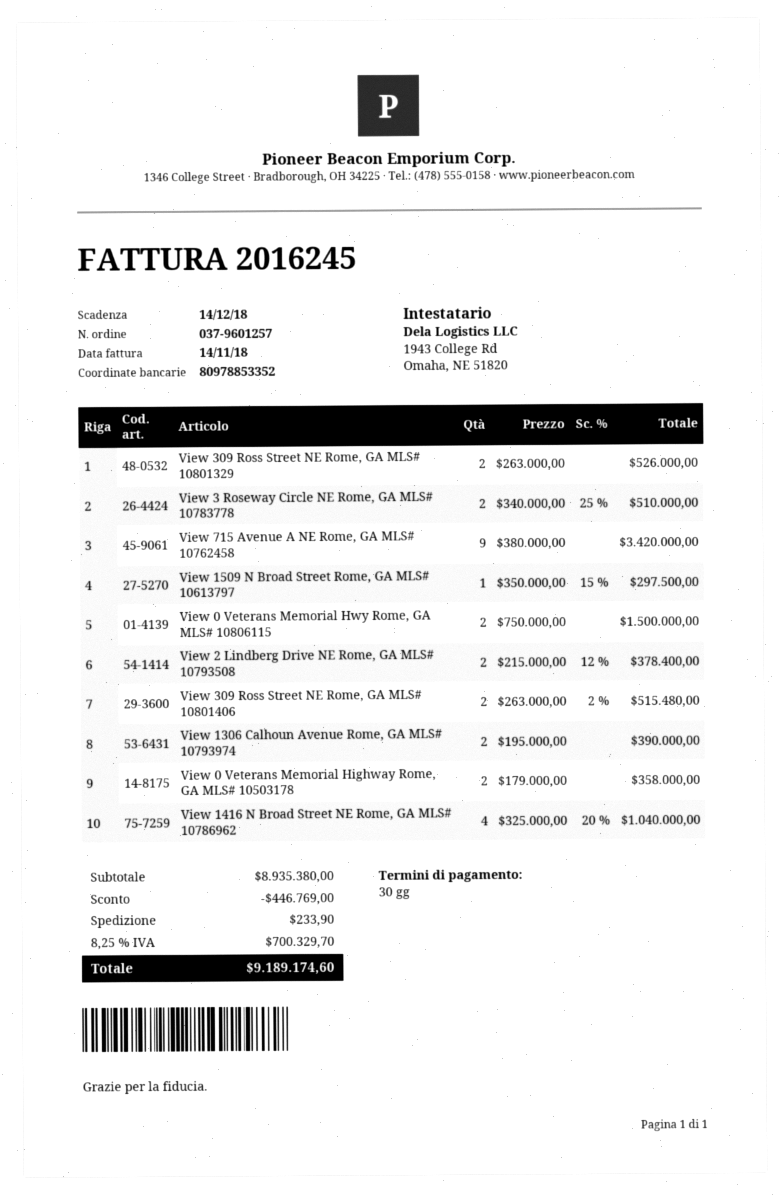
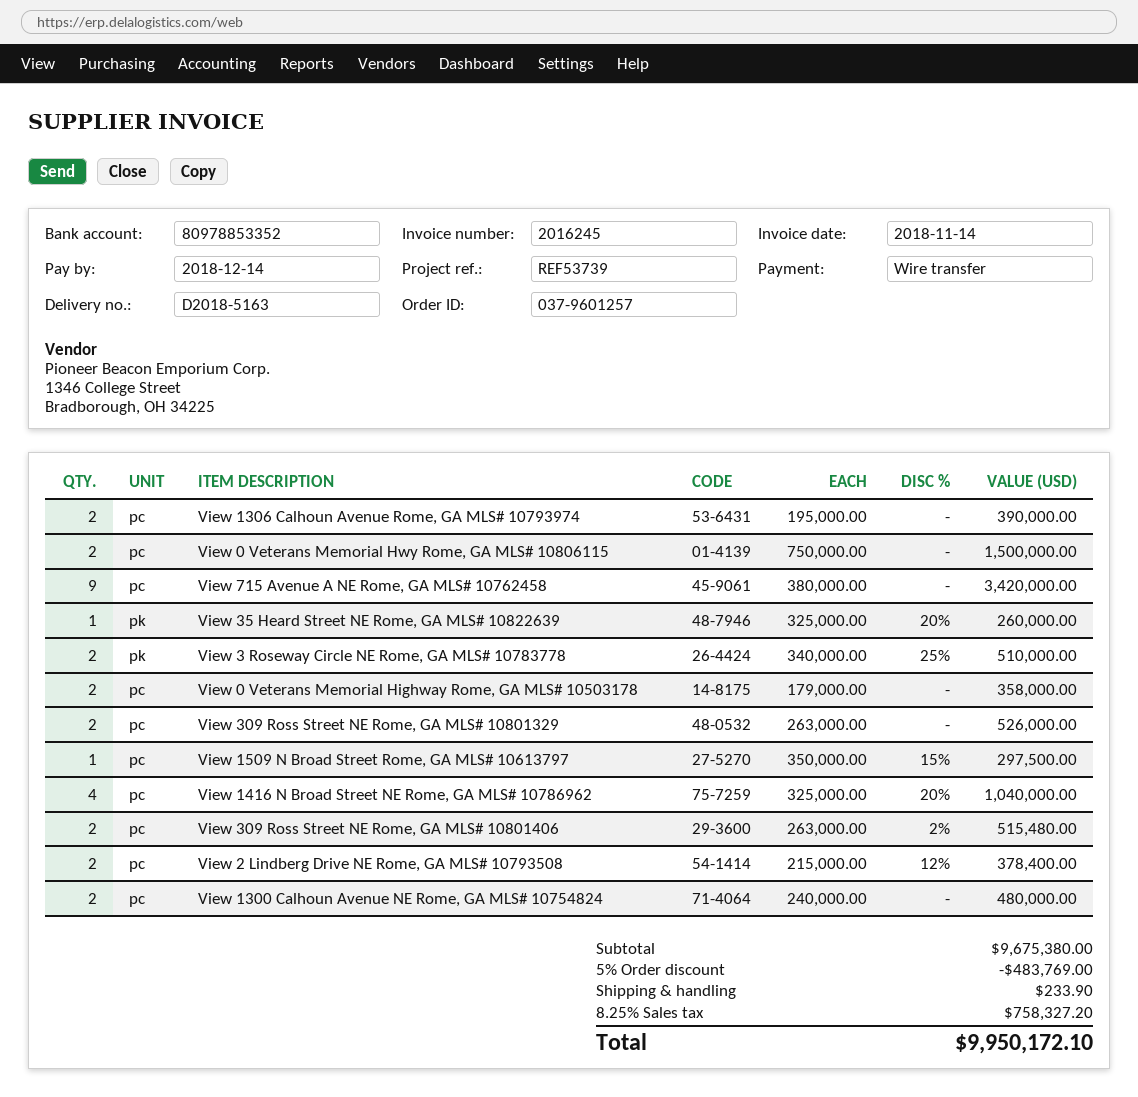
View 35 Heard Street NE Rome, GA MLS# 10822639: none -> 1 x 325000.00 - 20% = 260000.00
View 1300 Calhoun Avenue NE Rome, GA MLS# 10754824: none -> 2 x 240000.00 = 480000.00
subtotal: 8935380.00 -> 9675380.00
discount: 446769.00 -> 483769.00
tax: 8.25% = 700329.70 -> 8.25% = 758327.20
total: 9189174.60 -> 9950172.10

